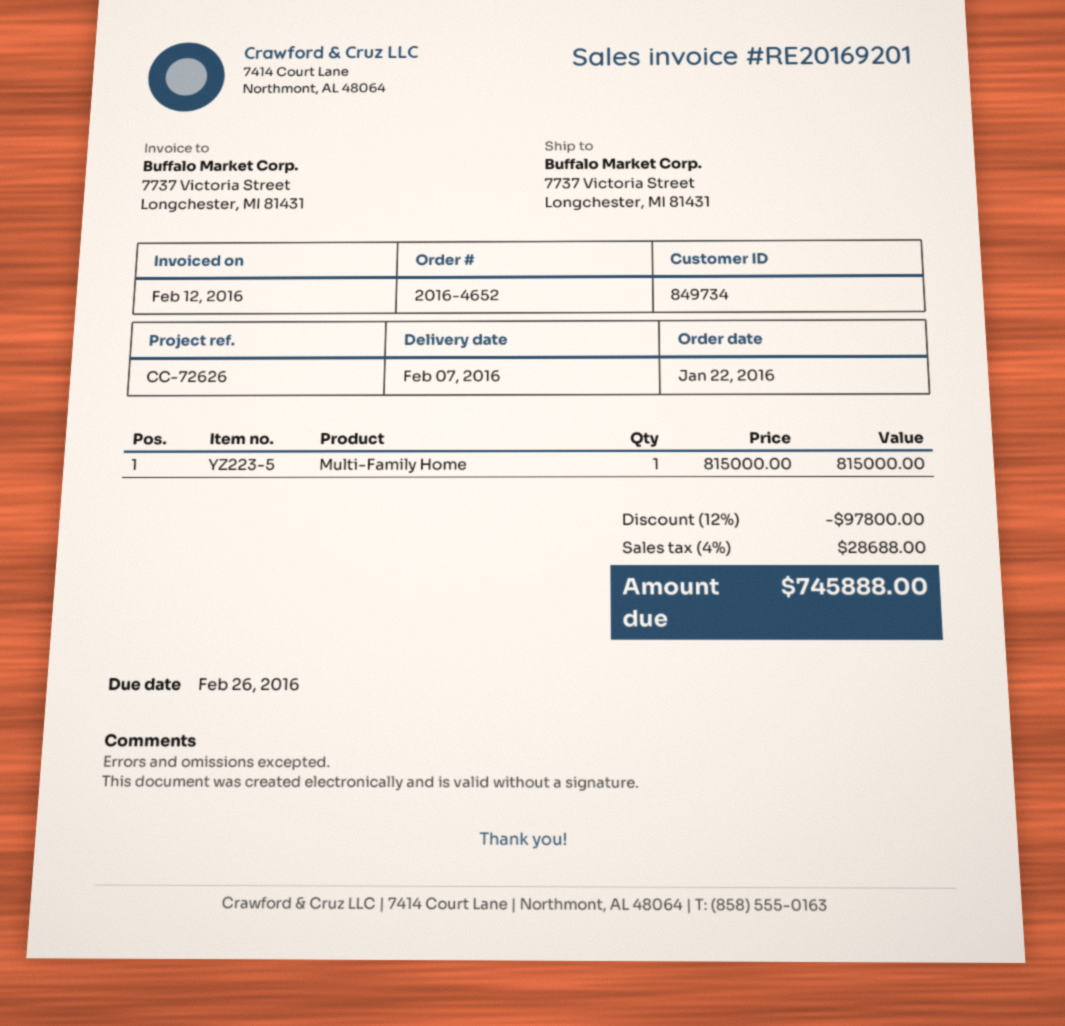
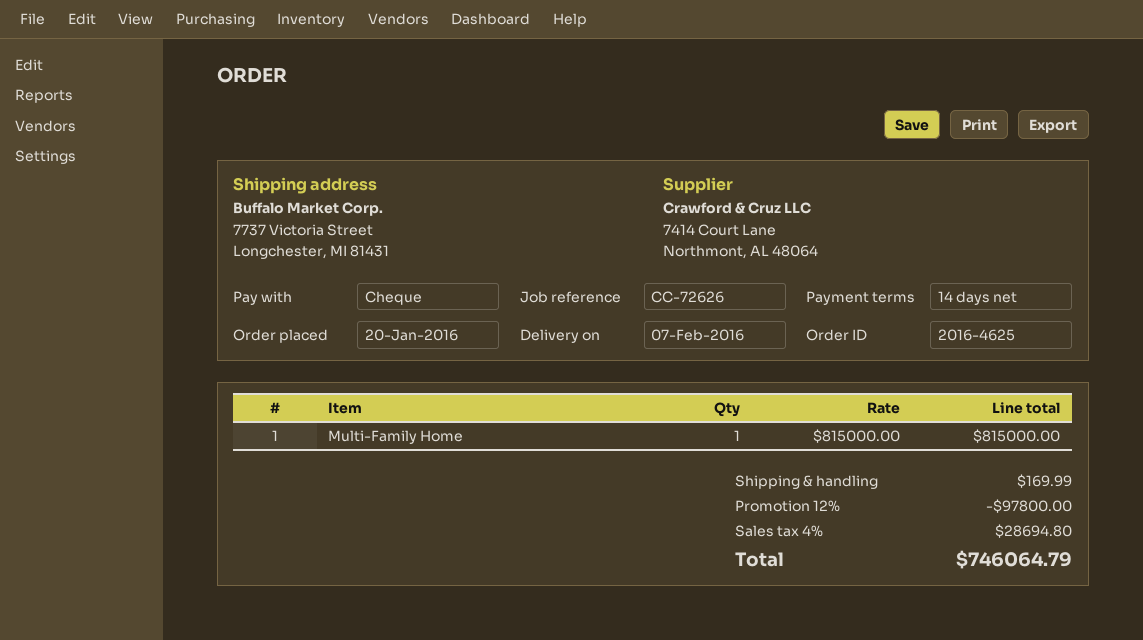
order number: 2016-4652 -> 2016-4625
order date: 2016-01-22 -> 2016-01-20
shipping: none -> 169.99
tax: 4% = 28688.00 -> 4% = 28694.80
total: 745888.00 -> 746064.79

